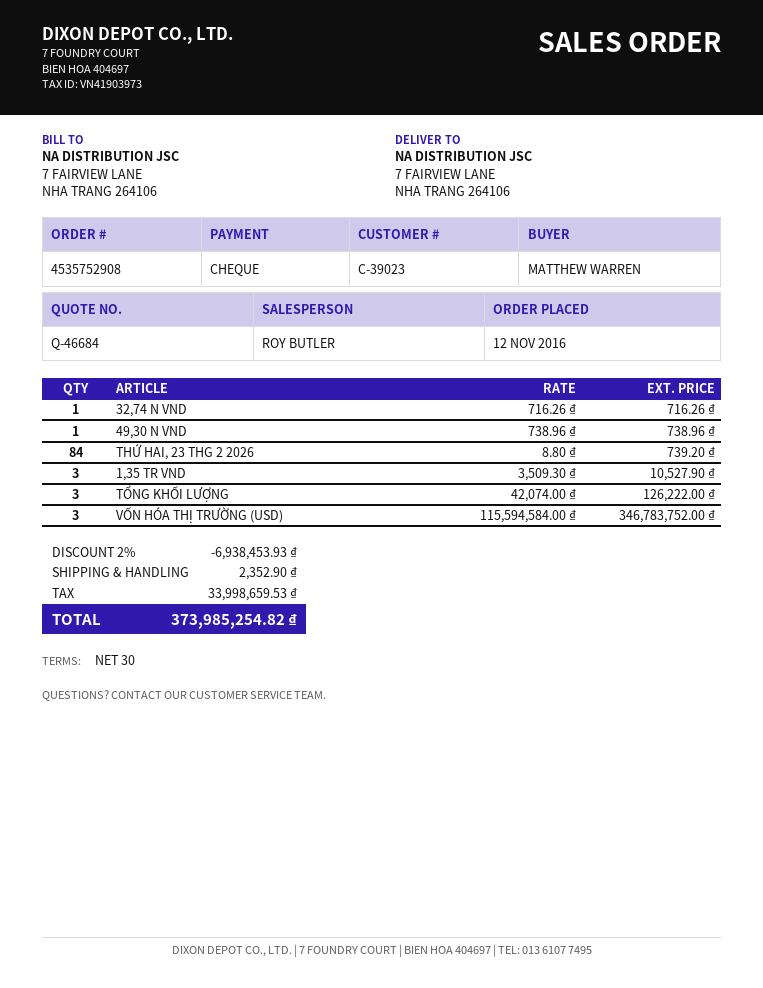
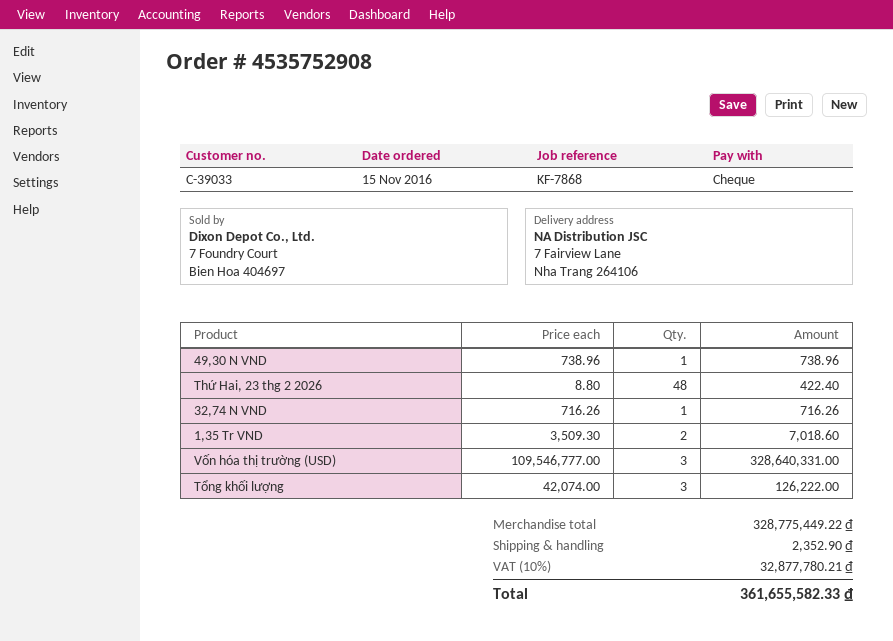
order date: 2016-11-12 -> 2016-11-15
customer number: C-39023 -> C-39033
THỨ HAI, 23 THG 2 2026: 84 x 8.80 = 739.20 -> 48 x 8.80 = 422.40
1,35 TR VND: 3 x 3509.30 = 10527.90 -> 2 x 3509.30 = 7018.60
VỐN HÓA THỊ TRƯỜNG (USD): 3 x 115594584.00 = 346783752.00 -> 3 x 109546777.00 = 328640331.00
discount: 2% = 6938453.93 -> none
tax: 33998659.53 -> 32877780.21
total: 373985254.82 -> 361655582.33

